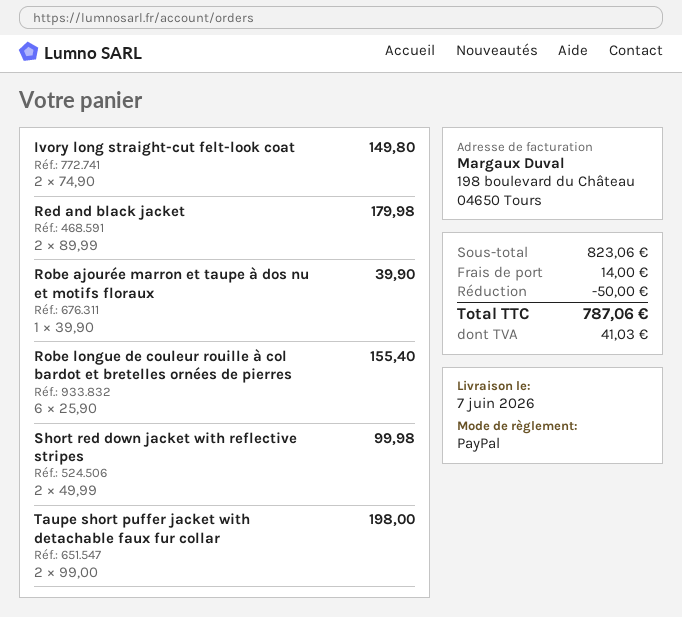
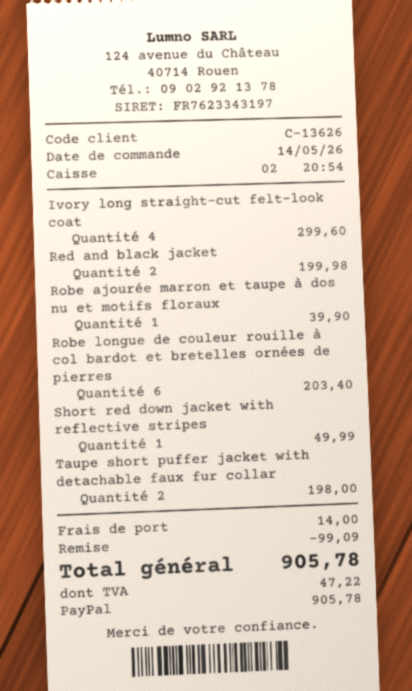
Ivory long straight-cut felt-look coat: 2 for 149.80 -> 4 for 299.60
Red and black jacket: 2 for 179.98 -> 2 for 199.98
Robe longue de couleur rouille à col bardot et bretelles ornées de pierres: 6 for 155.40 -> 6 for 203.40
Short red down jacket with reflective stripes: 2 for 99.98 -> 1 for 49.99
discount: 50.00 -> 99.09
tax: 41.03 -> 47.22
total: 787.06 -> 905.78

